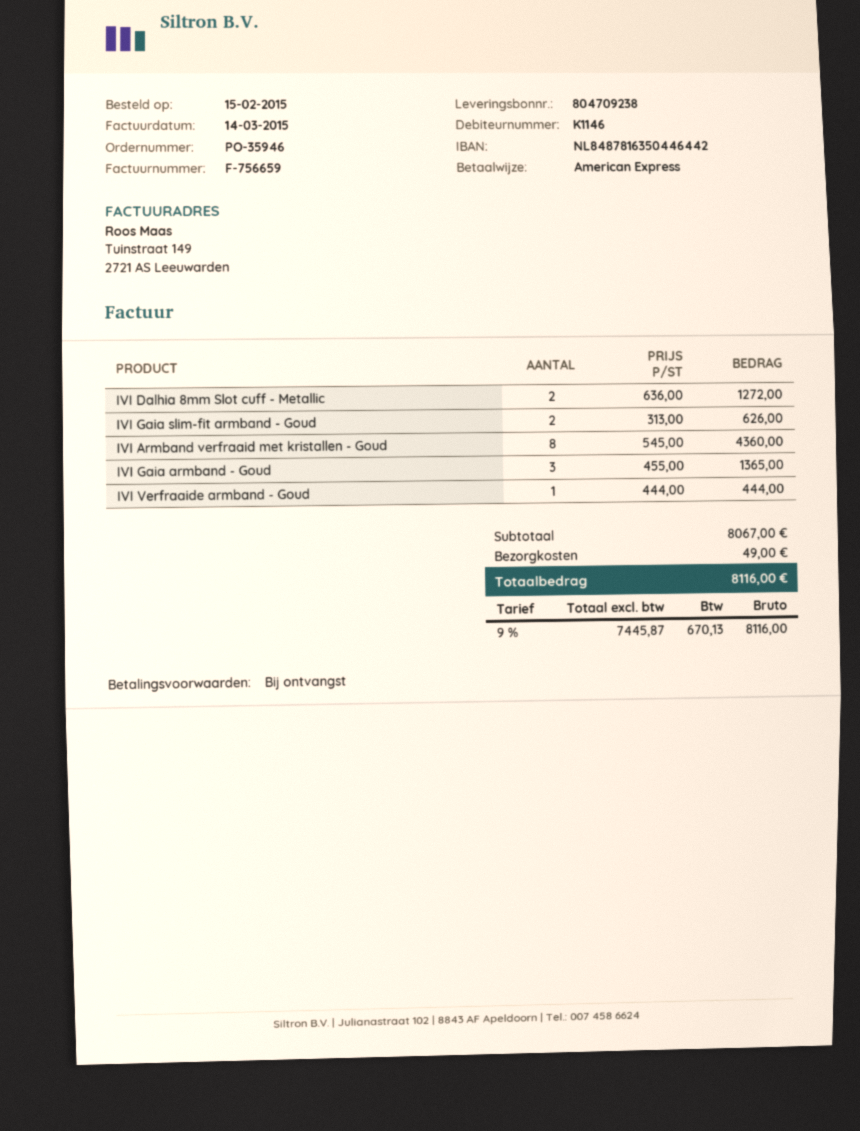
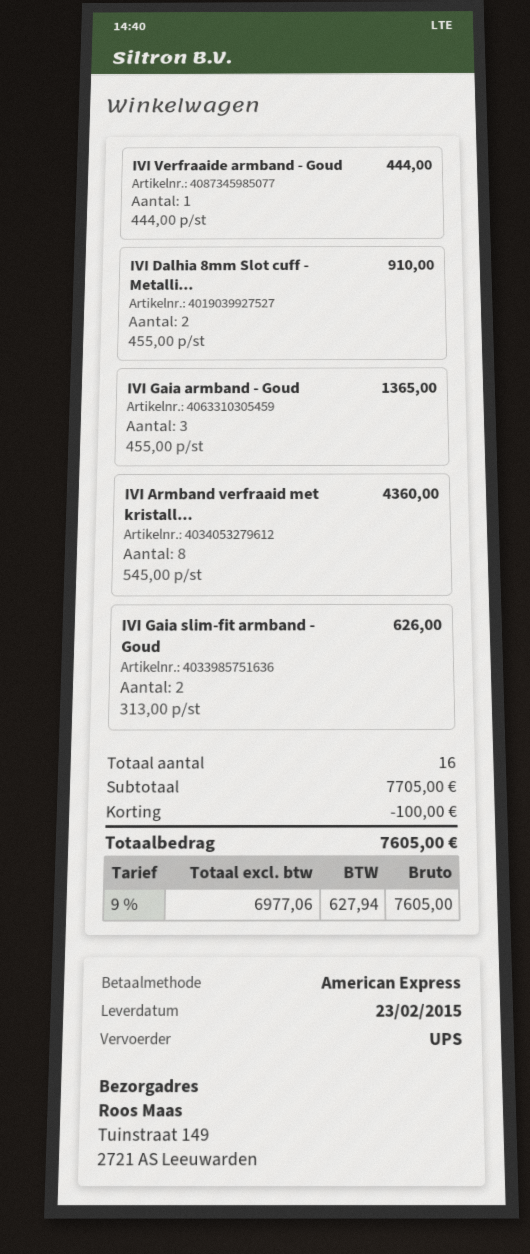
IVI Dalhia 8mm Slot cuff - Metallic: 2 x 636.00 = 1272.00 -> 2 x 455.00 = 910.00
subtotal: 8067.00 -> 7705.00
discount: none -> 100.00
shipping: 49.00 -> none
net: 7445.87 -> 6977.06
tax: 9% = 670.13 -> 9% = 627.94
total: 8116.00 -> 7605.00

